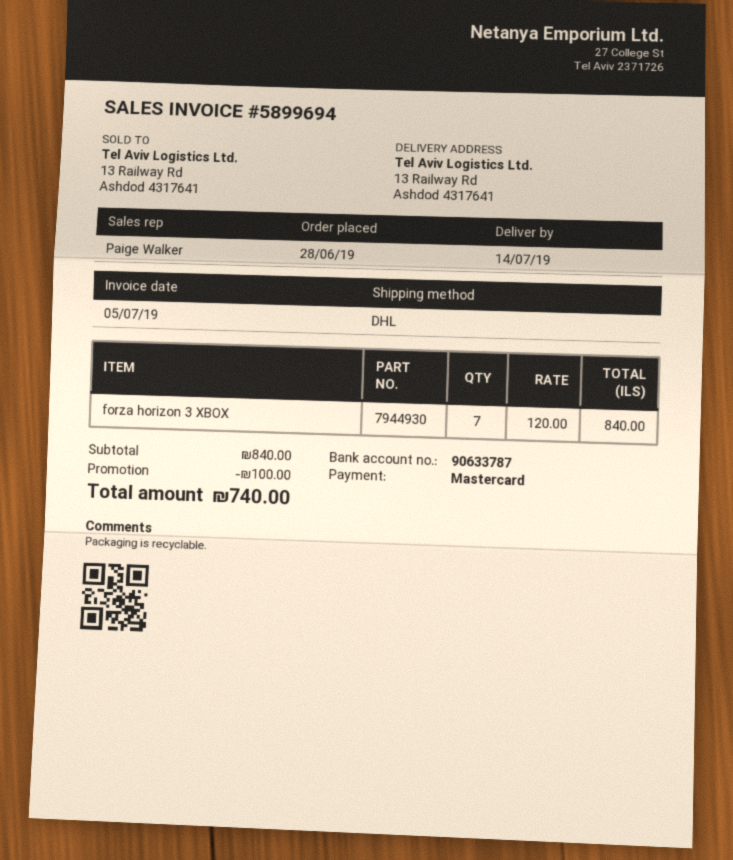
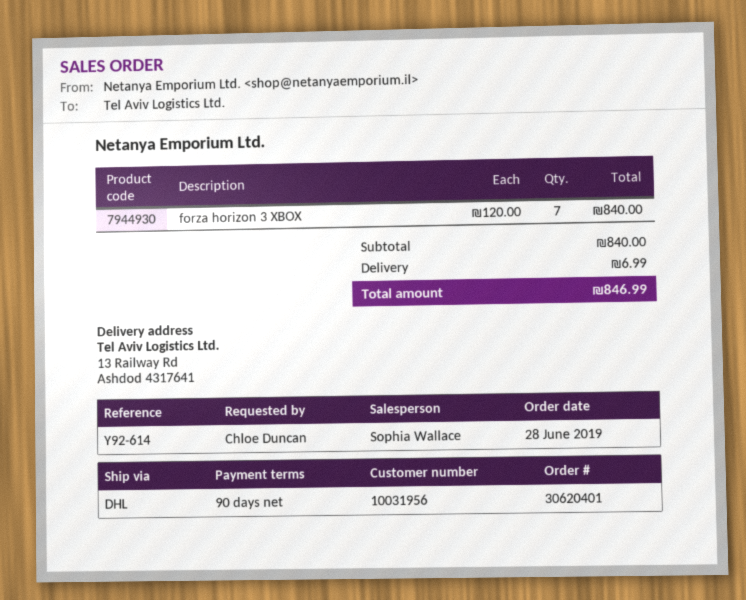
sales rep: Paige Walker -> Sophia Wallace
discount: 100.00 -> none
shipping: none -> 6.99
total: 740.00 -> 846.99

